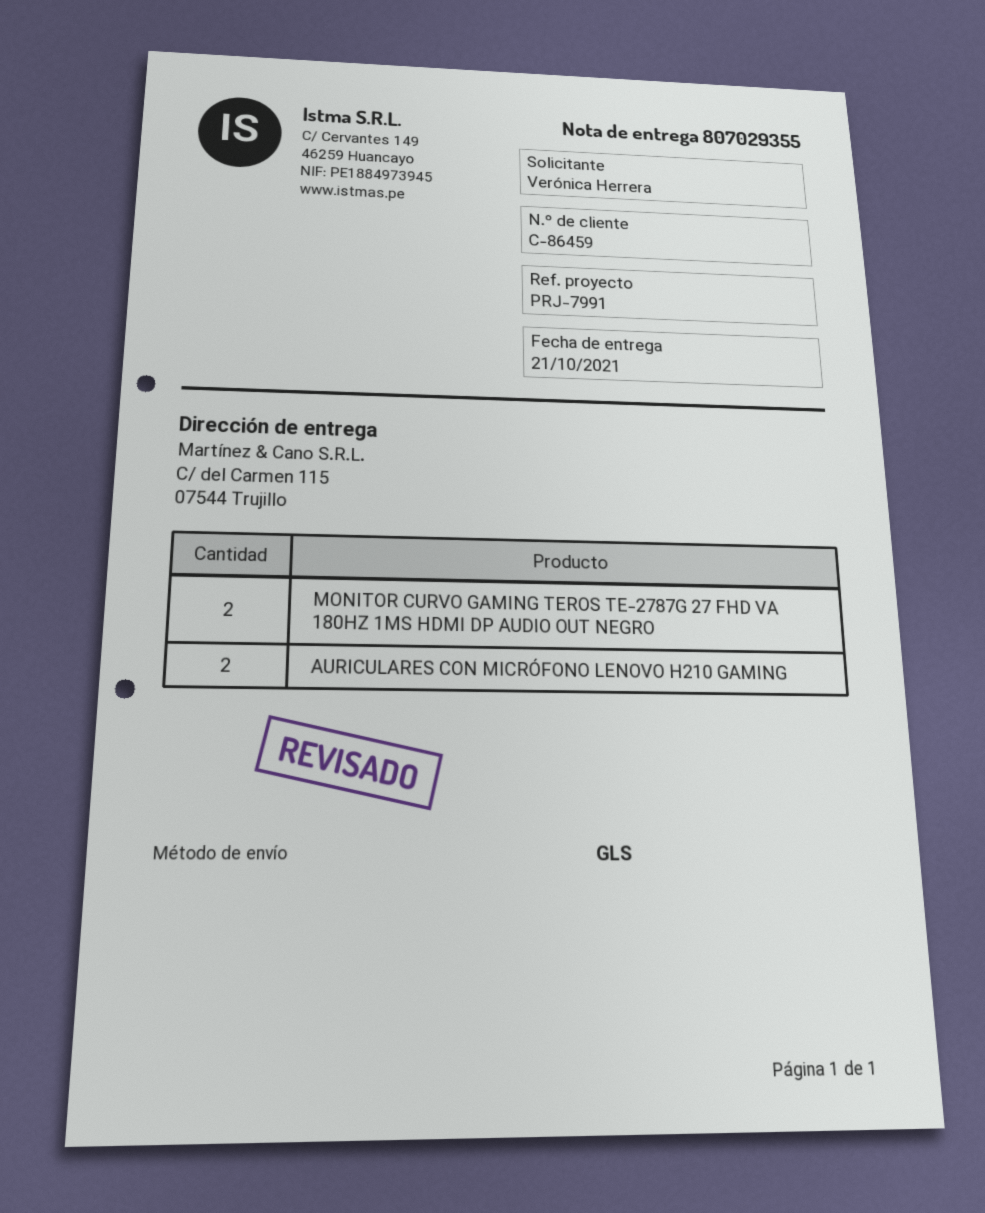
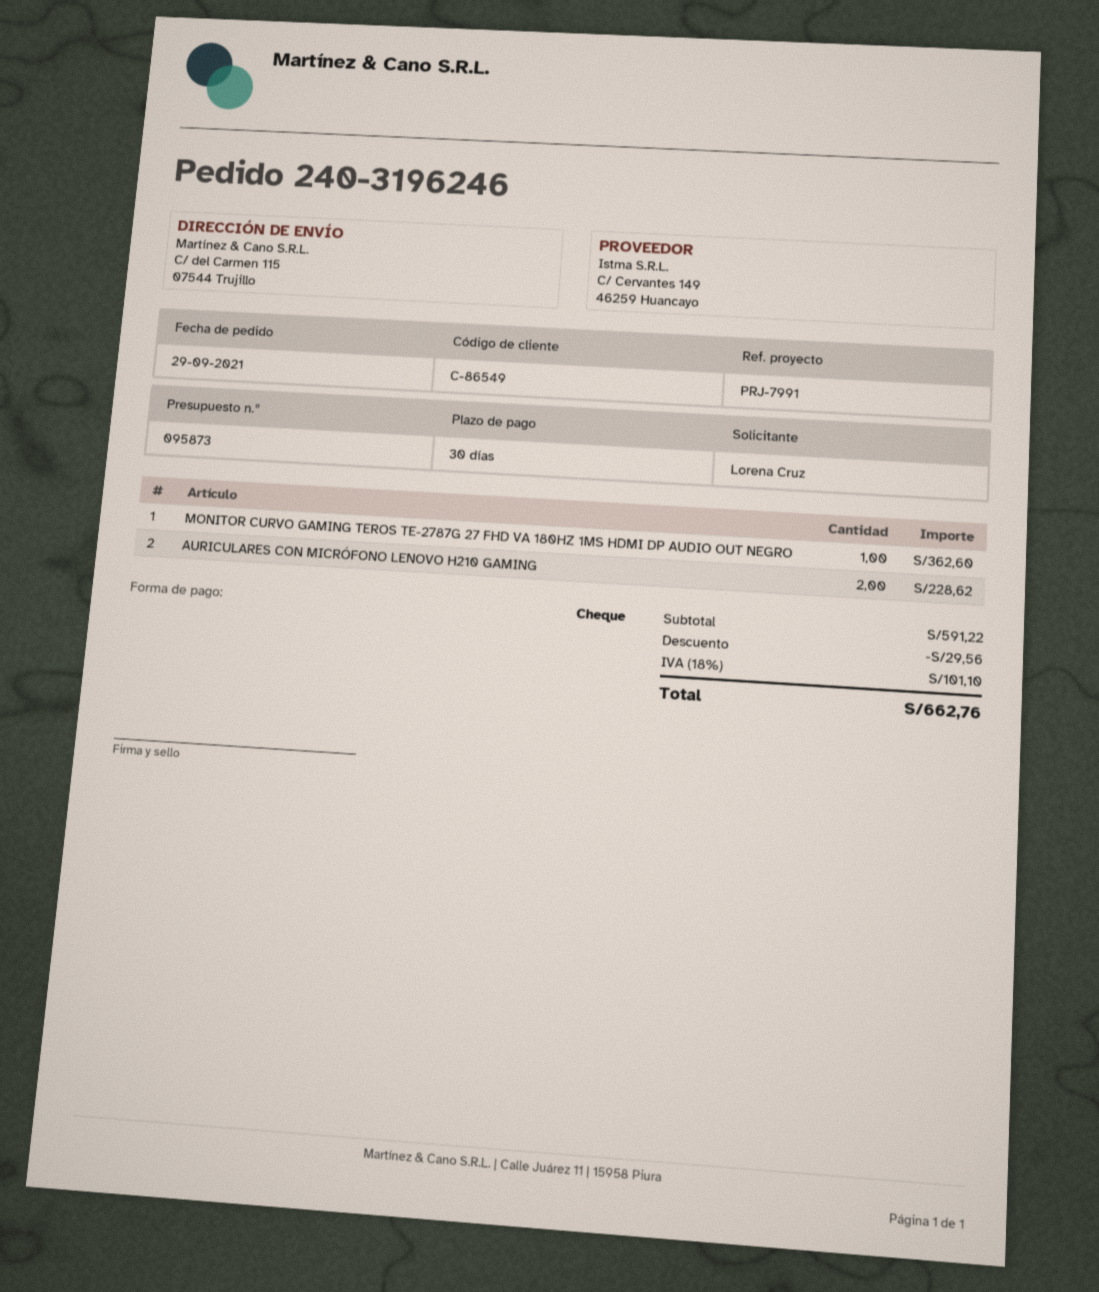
customer number: C-86459 -> C-86549
ordered by: Verónica Herrera -> Lorena Cruz
MONITOR CURVO GAMING TEROS TE-2787G 27 FHD VA 180HZ 1MS HDMI DP AUDIO OUT NEGRO: 2 -> 1

